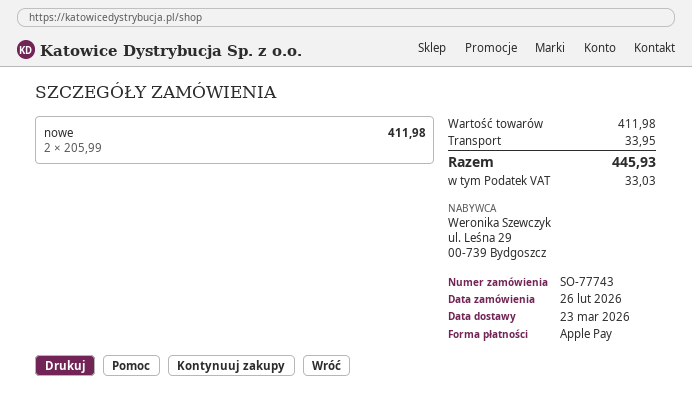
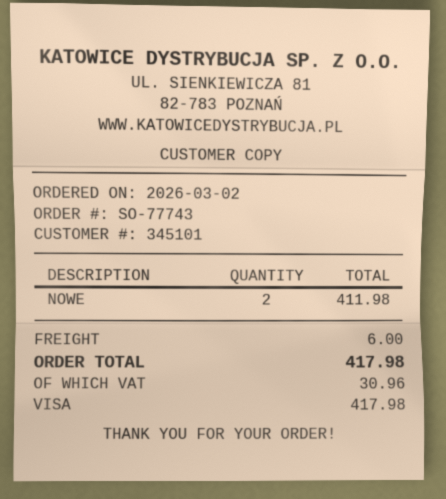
order date: 2026-02-26 -> 2026-03-02
payment method: Apple Pay -> Visa
shipping: 33.95 -> 6.00
tax: 33.03 -> 30.96
total: 445.93 -> 417.98

